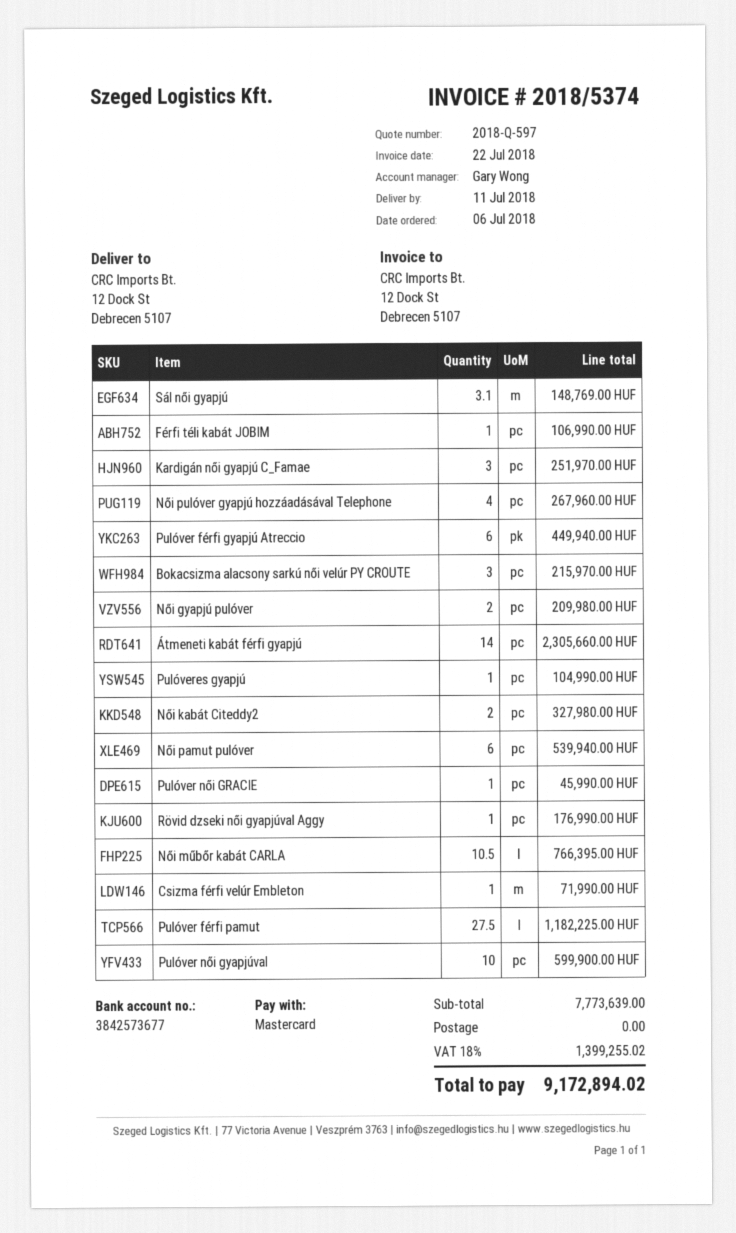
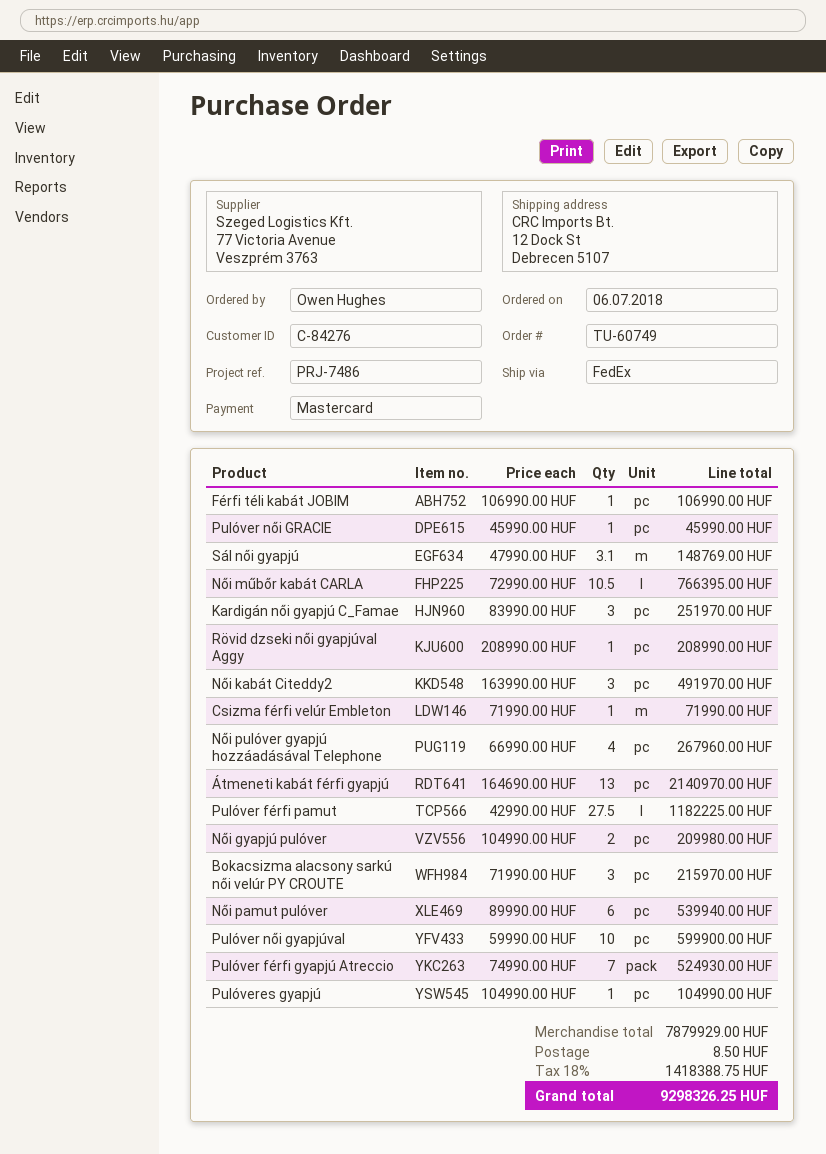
Pulóver férfi gyapjú Atreccio: 6 for 449940.00 -> 7 for 524930.00
Átmeneti kabát férfi gyapjú: 14 for 2305660.00 -> 13 for 2140970.00
Női kabát Citeddy2: 2 for 327980.00 -> 3 for 491970.00
Rövid dzseki női gyapjúval Aggy: 1 for 176990.00 -> 1 for 208990.00
subtotal: 7773639.00 -> 7879929.00
shipping: 0.00 -> 8.50
tax: 18% = 1399255.02 -> 18% = 1418388.75
total: 9172894.02 -> 9298326.25

